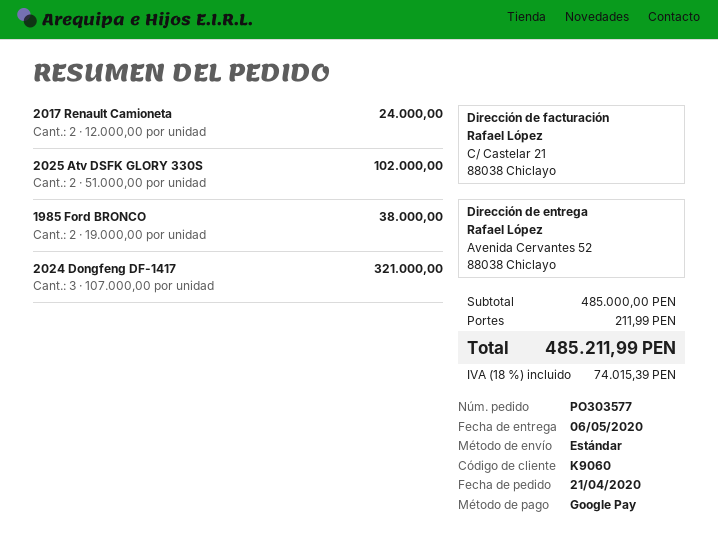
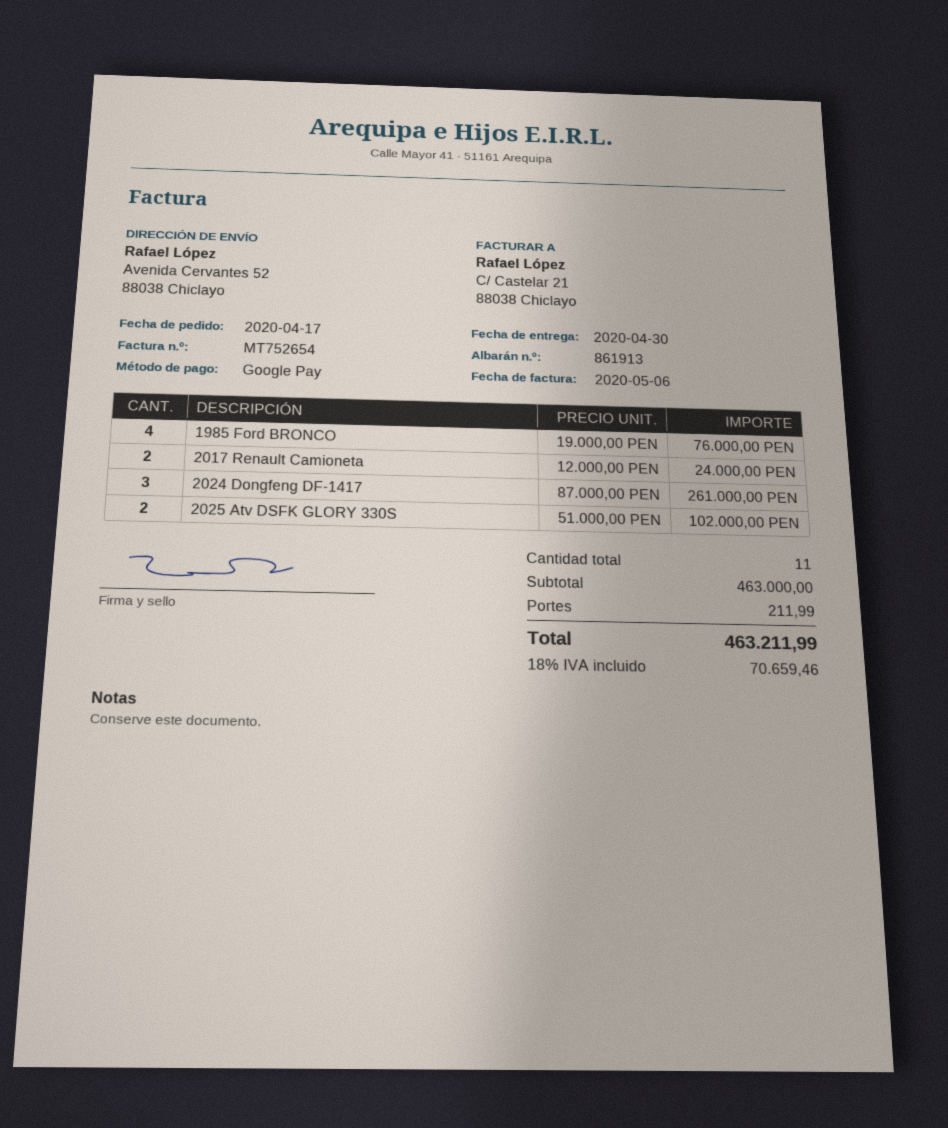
order date: 2020-04-21 -> 2020-04-17
delivery date: 2020-05-06 -> 2020-04-30
1985 Ford BRONCO: 2 x 19000.00 = 38000.00 -> 4 x 19000.00 = 76000.00
2024 Dongfeng DF-1417: 3 x 107000.00 = 321000.00 -> 3 x 87000.00 = 261000.00
subtotal: 485000.00 -> 463000.00
tax: 18% = 74015.39 -> 18% = 70659.46
total: 485211.99 -> 463211.99

